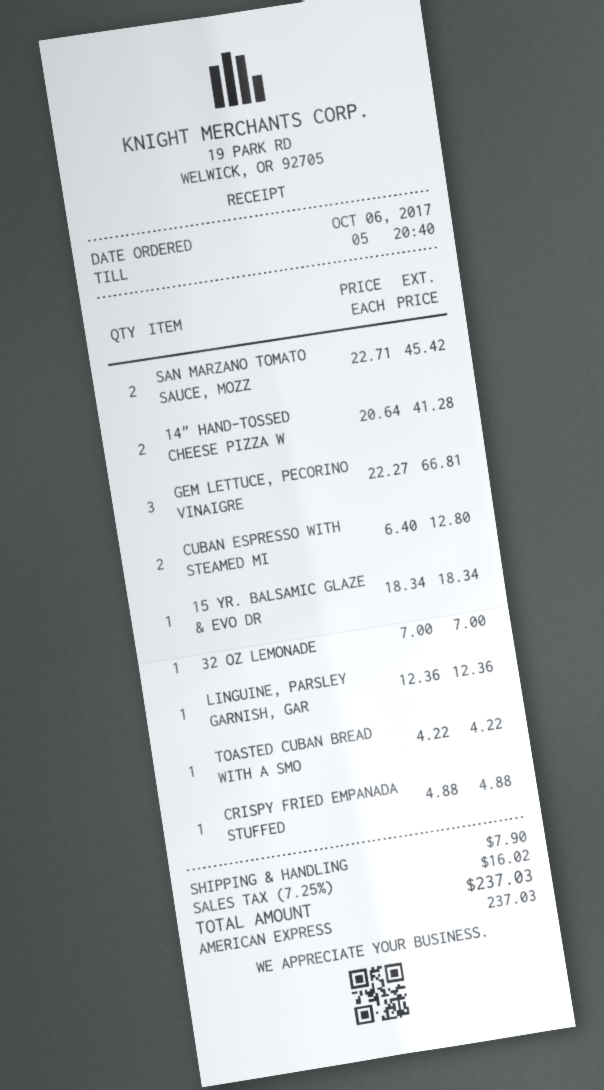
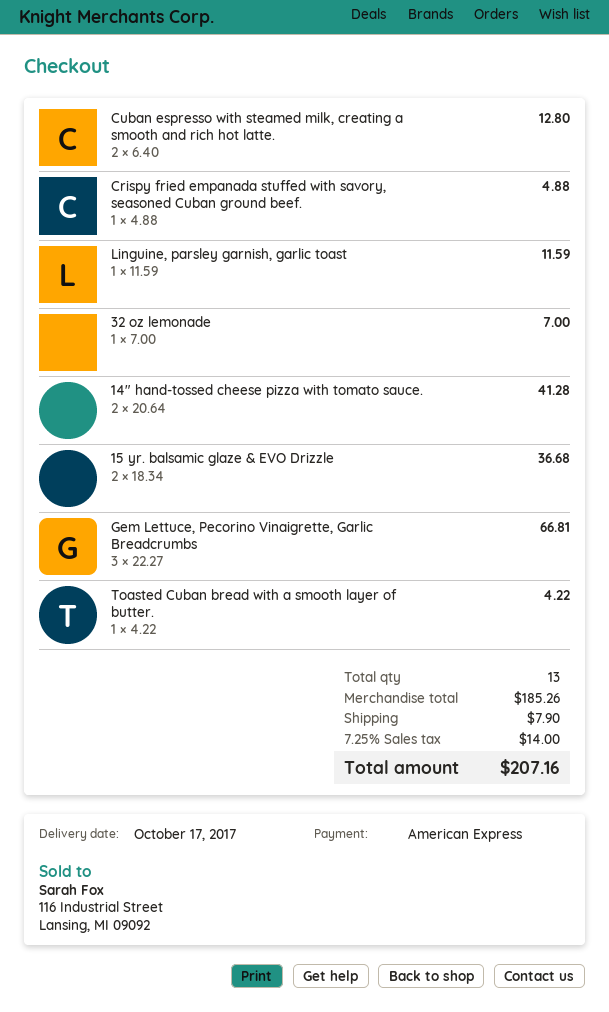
SAN MARZANO TOMATO SAUCE, MOZZ: 2 x 22.71 = 45.42 -> none
15 YR. BALSAMIC GLAZE & EVO DR: 1 x 18.34 = 18.34 -> 2 x 18.34 = 36.68
LINGUINE, PARSLEY GARNISH, GAR: 1 x 12.36 = 12.36 -> 1 x 11.59 = 11.59
tax: 7.25% = 16.02 -> 7.25% = 14.00
total: 237.03 -> 207.16

